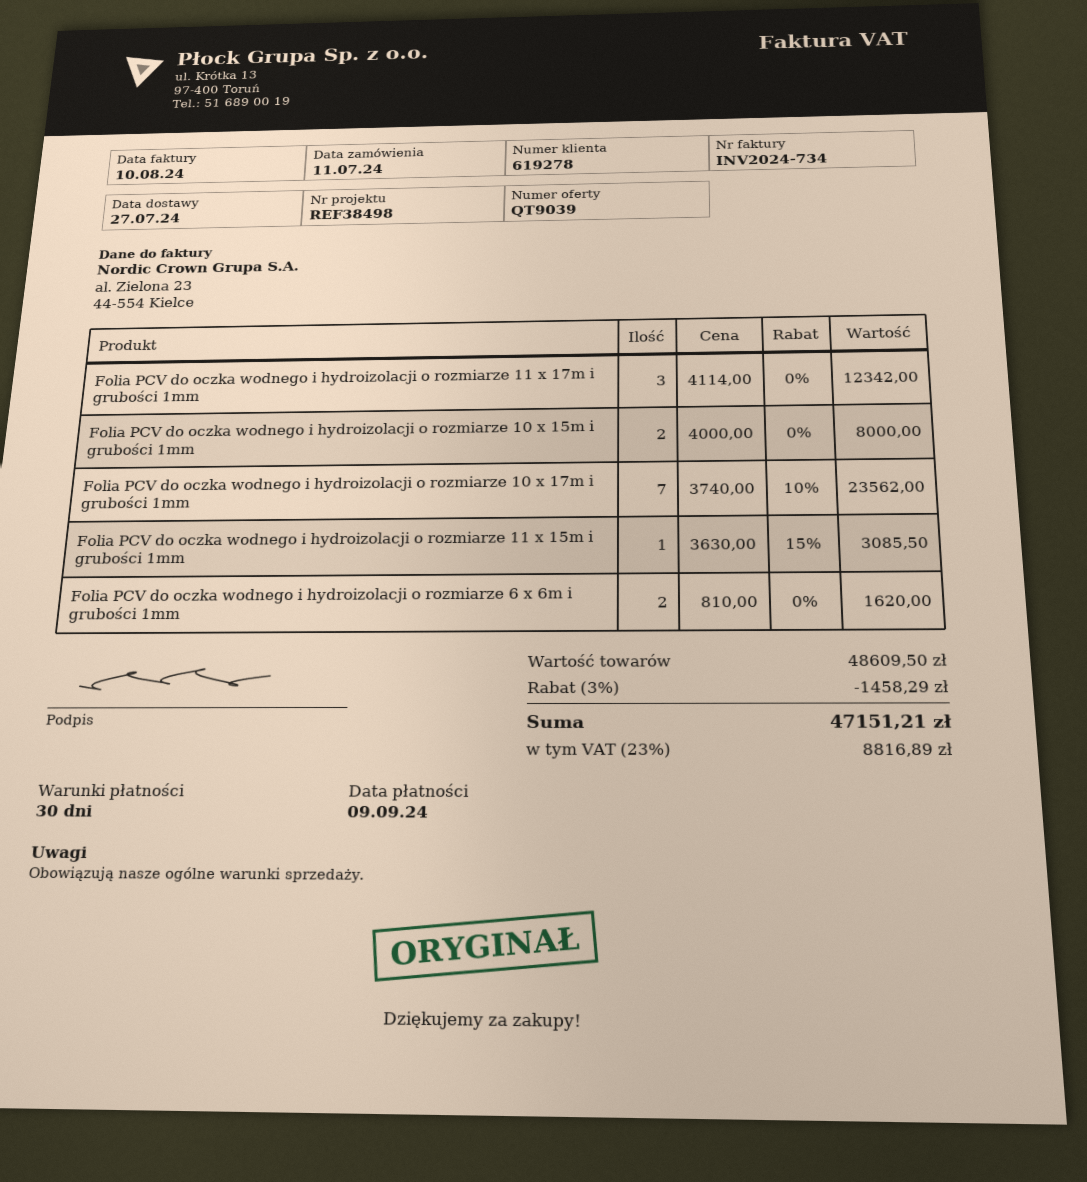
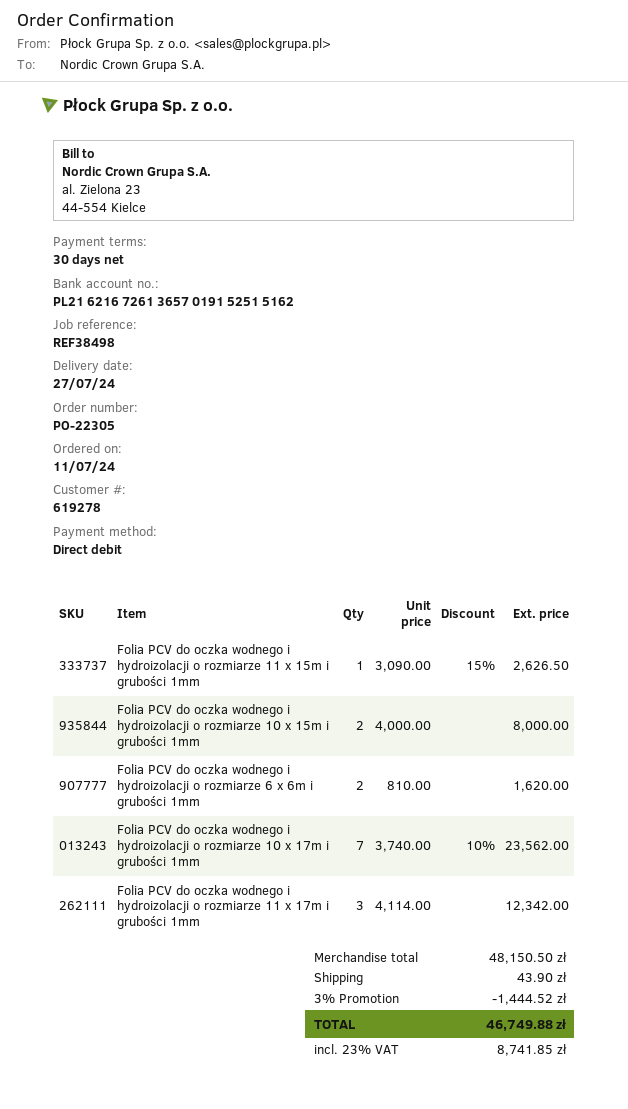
Folia PCV do oczka wodnego i hydroizolacji o rozmiarze 11 x 15m i grubości 1mm: 1 x 3630.00 - 15% = 3085.50 -> 1 x 3090.00 - 15% = 2626.50
subtotal: 48609.50 -> 48150.50
discount: 3% = 1458.29 -> 3% = 1444.52
shipping: none -> 43.90
tax: 23% = 8816.89 -> 23% = 8741.85
total: 47151.21 -> 46749.88

